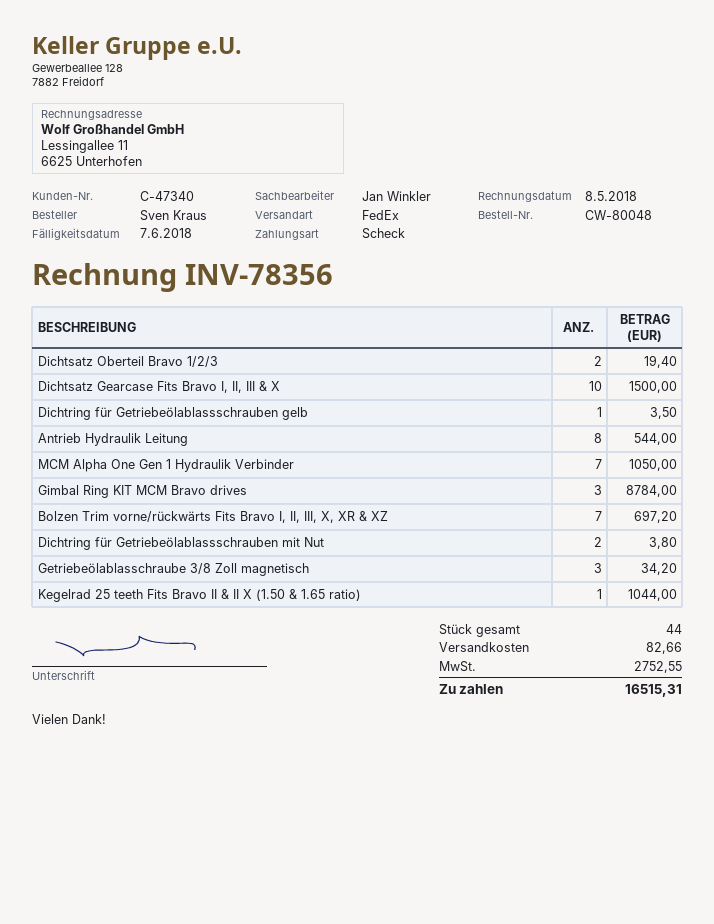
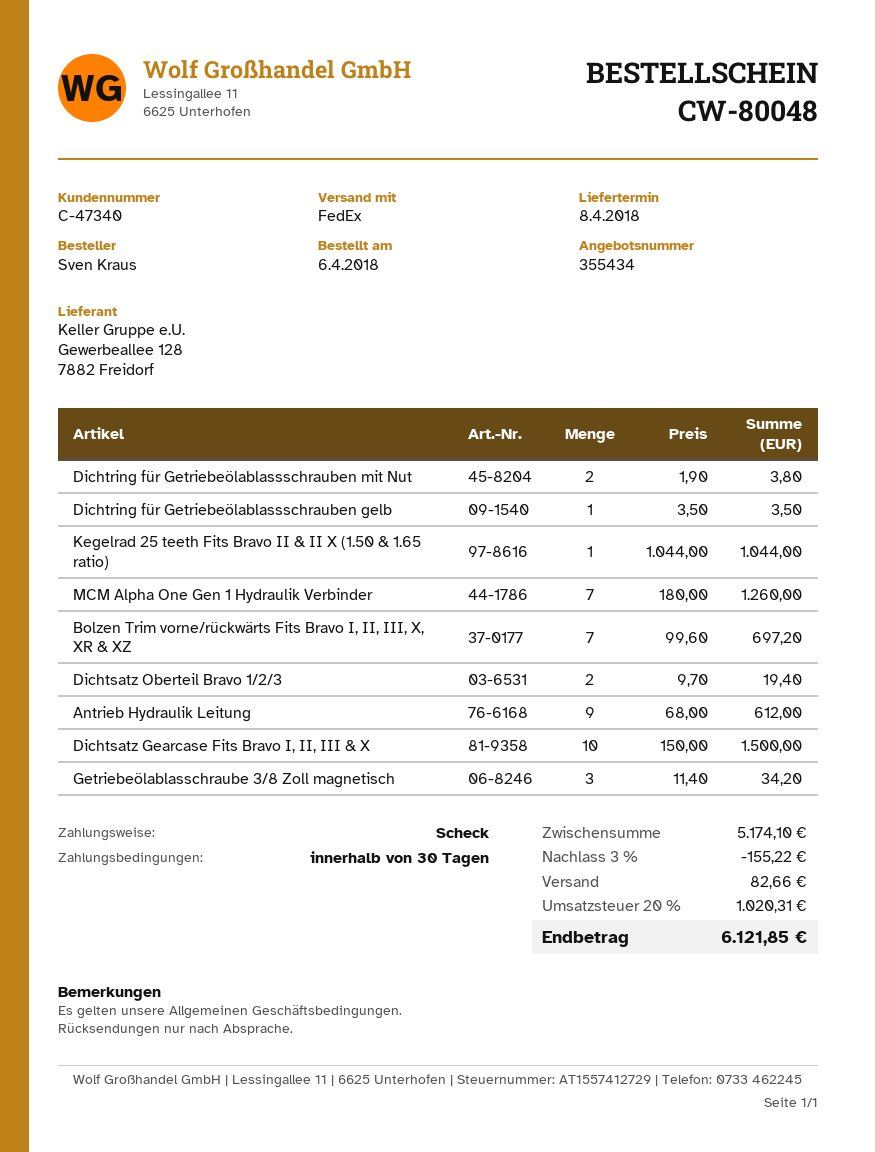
Antrieb Hydraulik Leitung: 8 for 544.00 -> 9 for 612.00
MCM Alpha One Gen 1 Hydraulik Verbinder: 7 for 1050.00 -> 7 for 1260.00
Gimbal Ring KIT MCM Bravo drives: 3 for 8784.00 -> none
discount: none -> 3% = 155.22
tax: 2752.55 -> 1020.31
total: 16515.31 -> 6121.85

